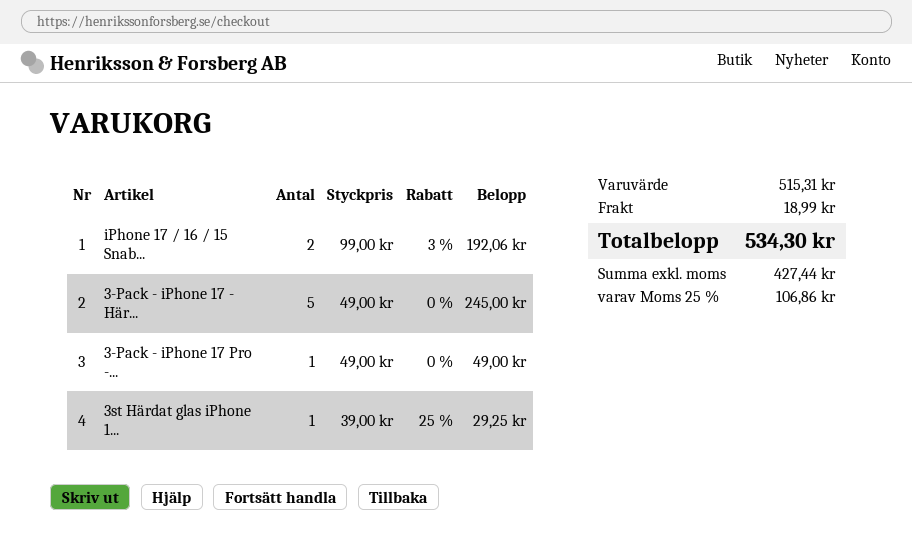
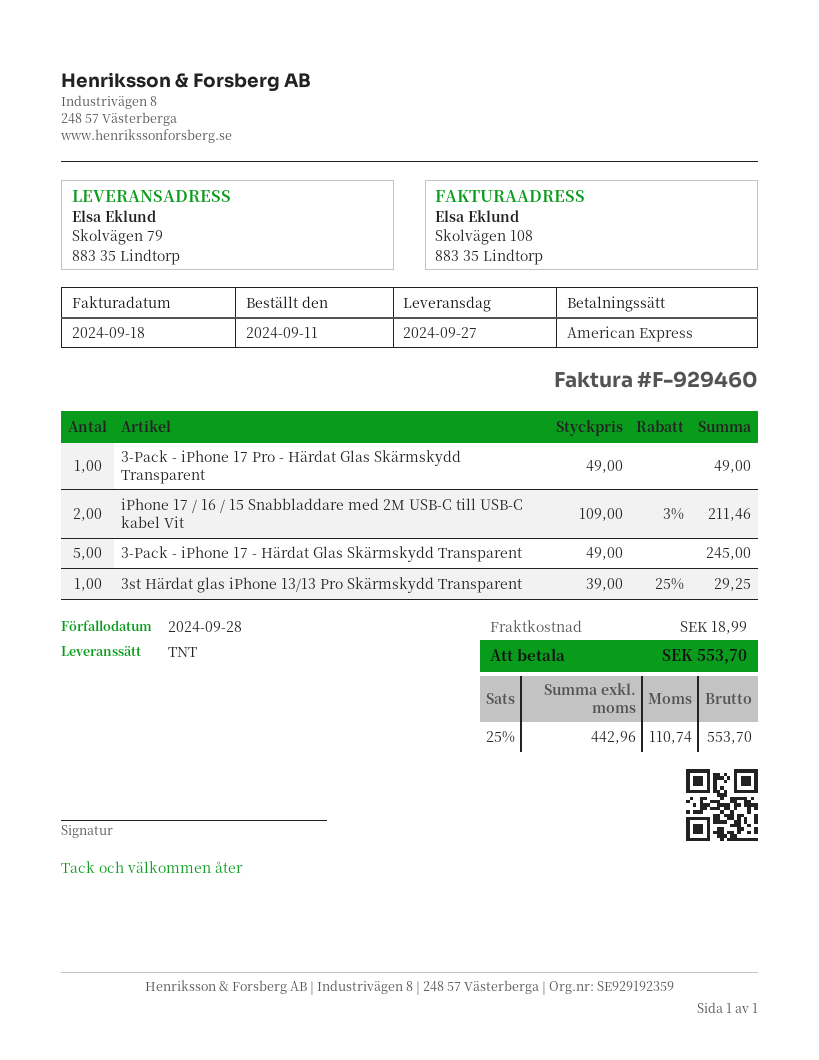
iPhone 17 / 16 / 15 Snab...: 2 x 99.00 - 3% = 192.06 -> 2 x 109.00 - 3% = 211.46
net: 427.44 -> 442.96
tax: 25% = 106.86 -> 25% = 110.74
total: 534.30 -> 553.70

